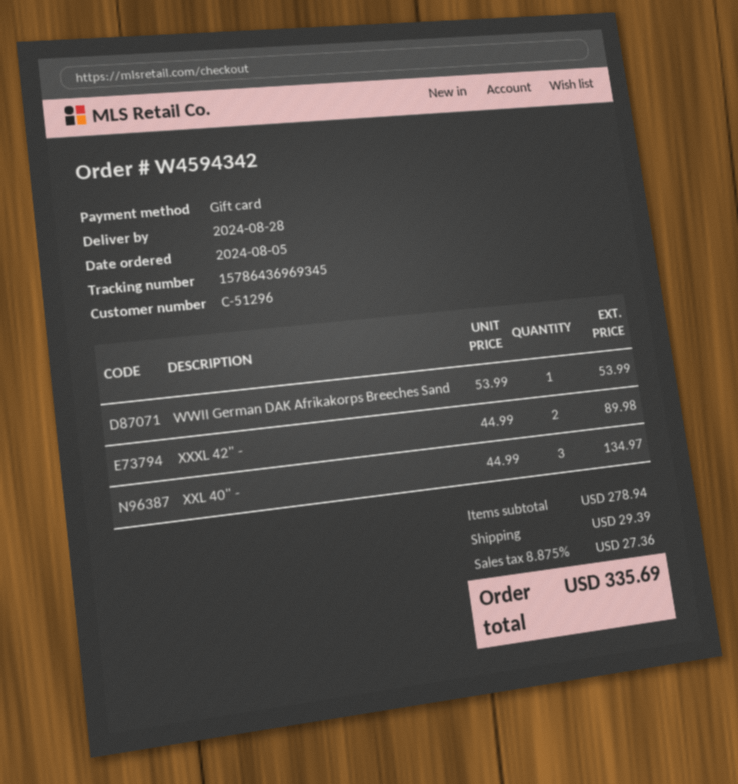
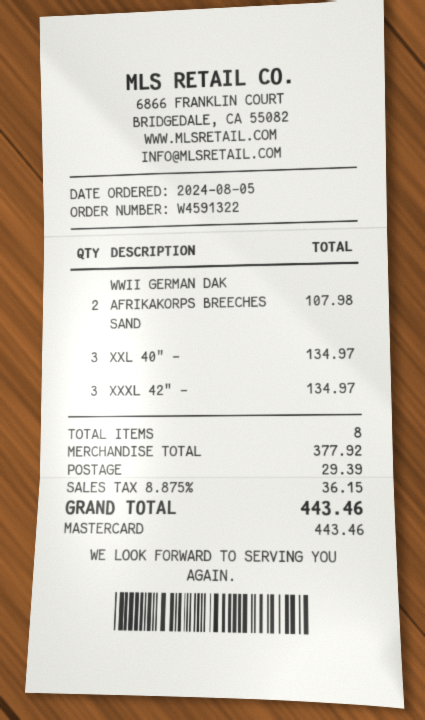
order number: W4594342 -> W4591322
payment method: gift card -> Mastercard
WWII German DAK Afrikakorps Breeches Sand: 1 for 53.99 -> 2 for 107.98
XXXL 42" -: 2 for 89.98 -> 3 for 134.97
subtotal: 278.94 -> 377.92
tax: 8.875% = 27.36 -> 8.875% = 36.15
total: 335.69 -> 443.46

